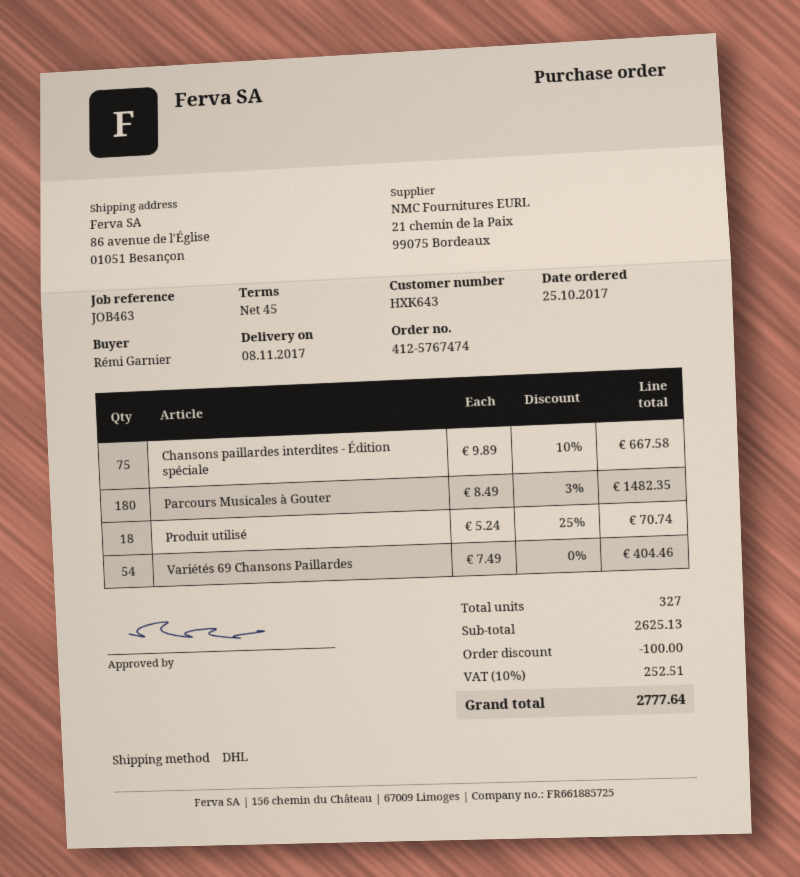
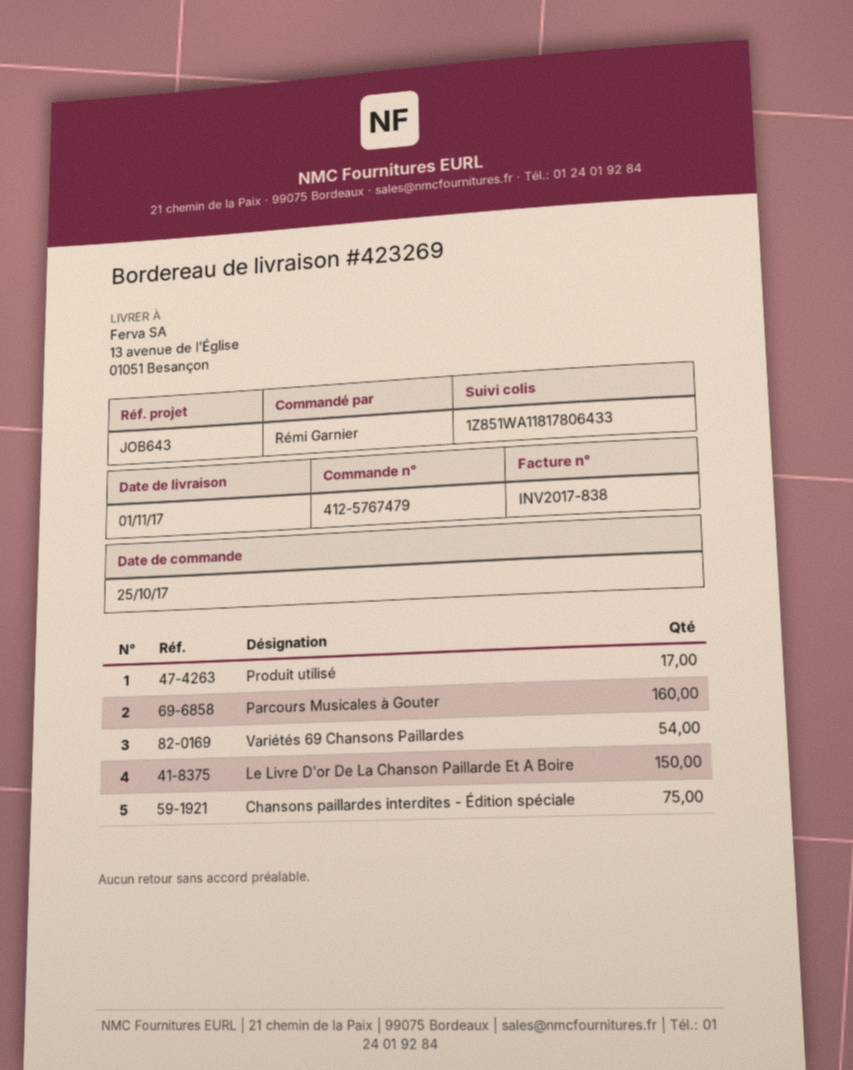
order number: 412-5767474 -> 412-5767479
delivery date: 2017-11-08 -> 2017-11-01
reference: JOB463 -> JOB643
ship to: 86 avenue de l'Église, 01051 Besançon -> 13 avenue de l'Église, 01051 Besançon
Parcours Musicales à Gouter: 180 -> 160
Produit utilisé: 18 -> 17
Le Livre D'or De La Chanson Paillarde Et A Boire: none -> 150

